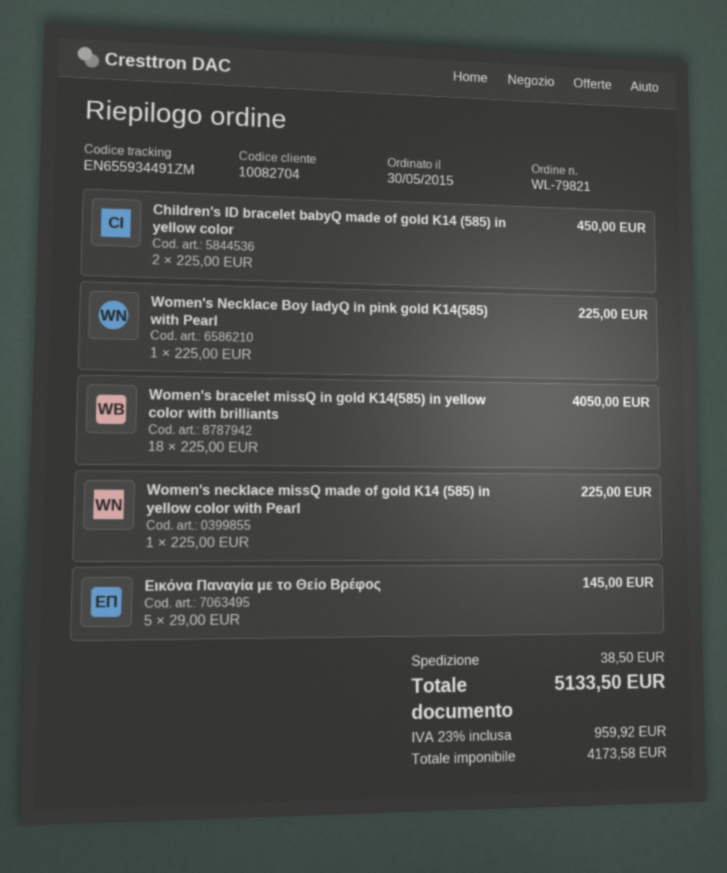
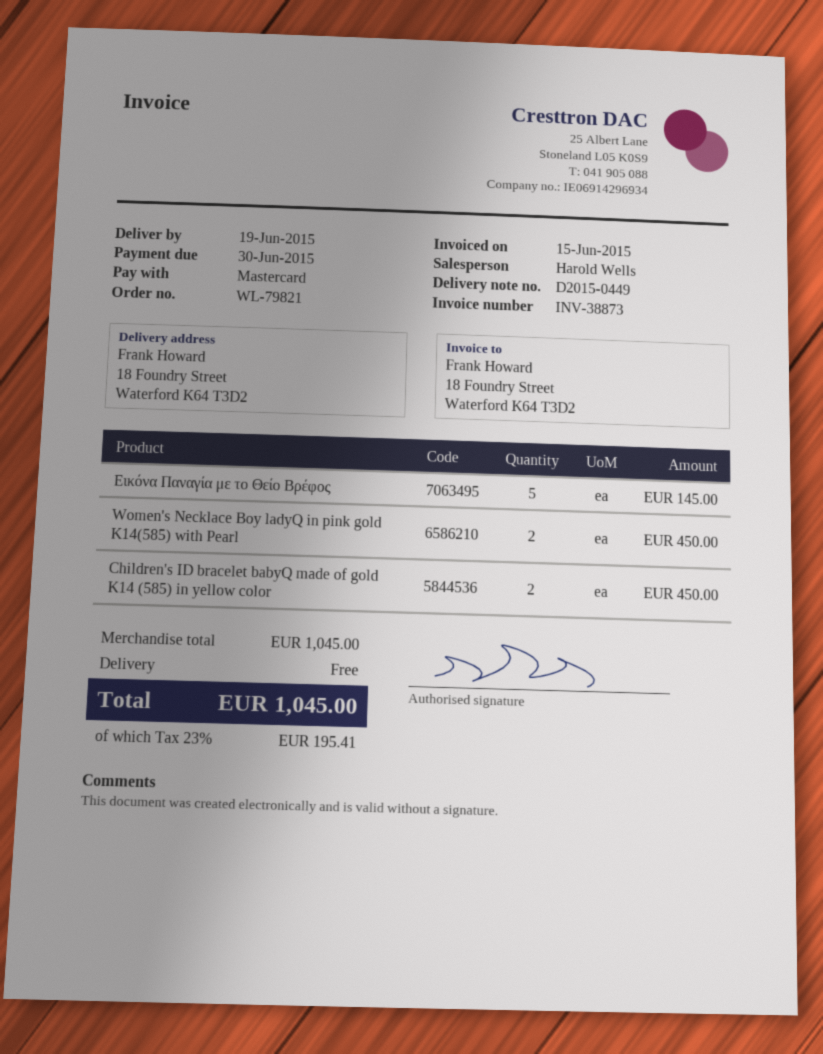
Women's Necklace Boy ladyQ in pink gold K14(585) with Pearl: 1 for 225.00 -> 2 for 450.00
Women's bracelet missQ in gold K14(585) in yellow color with brilliants: 18 for 4050.00 -> none
Women's necklace missQ made of gold K14 (585) in yellow color with Pearl: 1 for 225.00 -> none
shipping: 38.50 -> 0.00
tax: 23% = 959.92 -> 23% = 195.41
total: 5133.50 -> 1045.00

